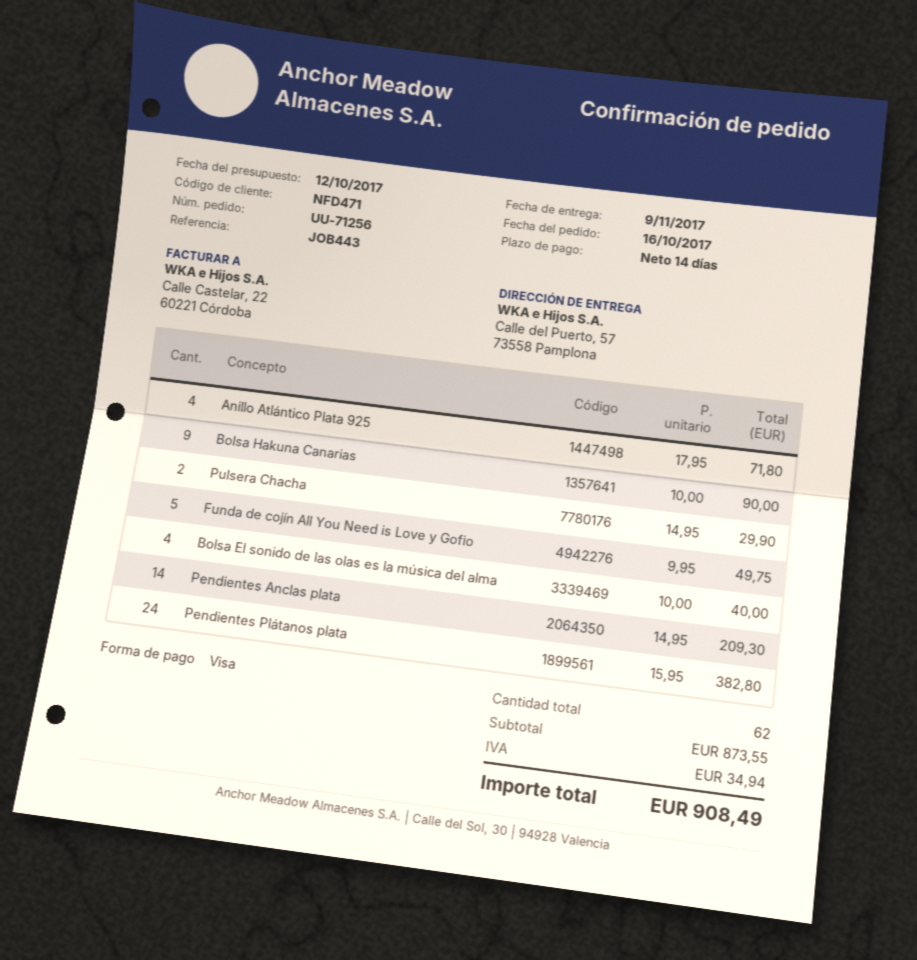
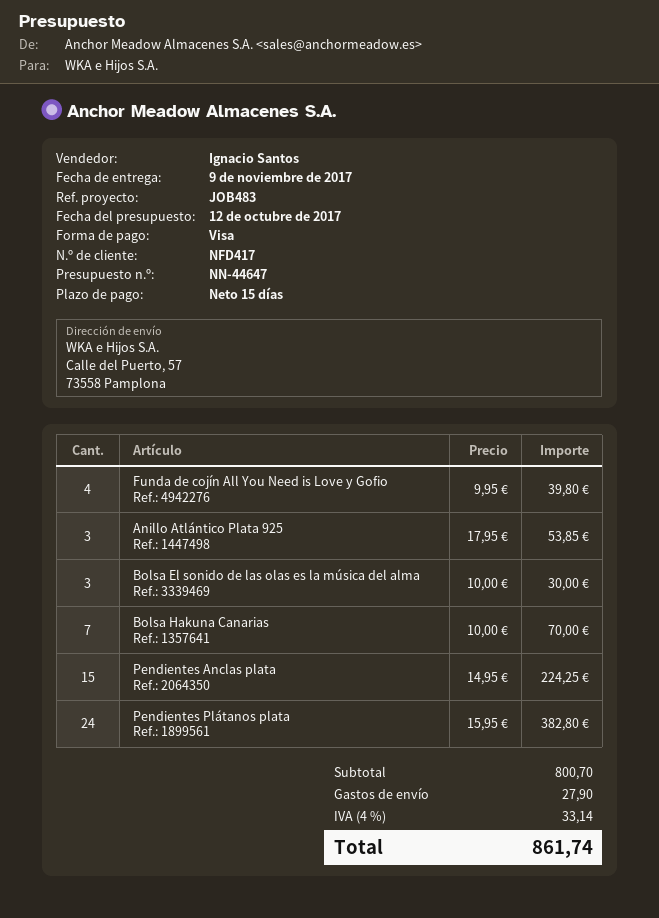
payment terms: 14 days -> 15 days
customer number: NFD471 -> NFD417
reference: JOB443 -> JOB483
Anillo Atlántico Plata 925: 4 x 17.95 = 71.80 -> 3 x 17.95 = 53.85
Bolsa Hakuna Canarias: 9 x 10.00 = 90.00 -> 7 x 10.00 = 70.00
Pulsera Chacha: 2 x 14.95 = 29.90 -> none
Funda de cojín All You Need is Love y Gofio: 5 x 9.95 = 49.75 -> 4 x 9.95 = 39.80
Bolsa El sonido de las olas es la música del alma: 4 x 10.00 = 40.00 -> 3 x 10.00 = 30.00
Pendientes Anclas plata: 14 x 14.95 = 209.30 -> 15 x 14.95 = 224.25
subtotal: 873.55 -> 800.70
shipping: none -> 27.90
tax: 34.94 -> 33.14
total: 908.49 -> 861.74

